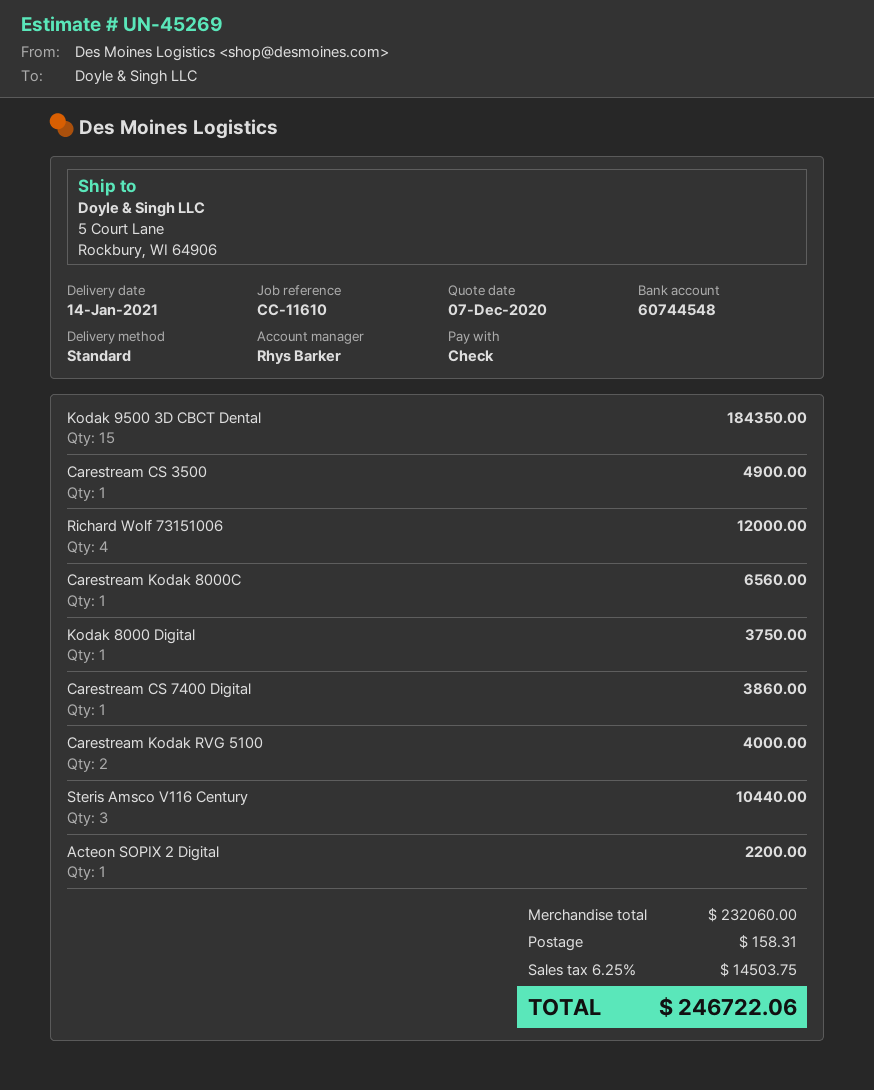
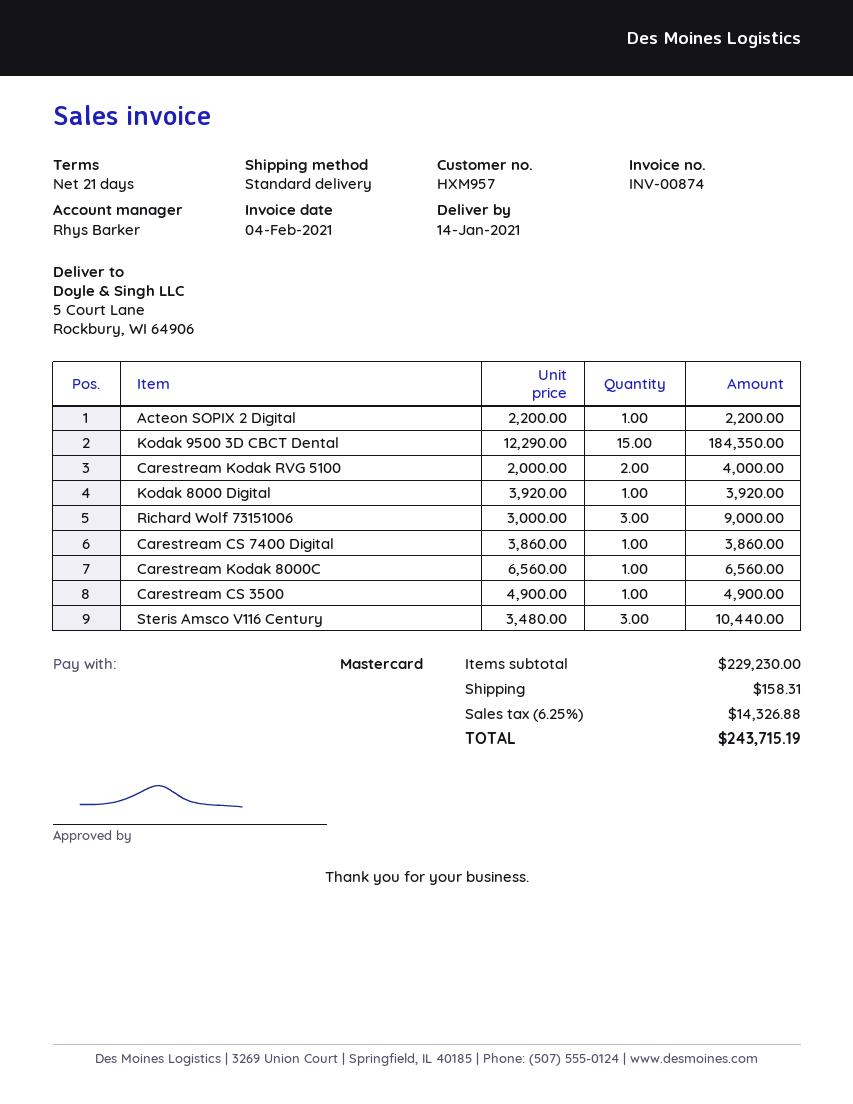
payment method: cheque -> Mastercard
Richard Wolf 73151006: 4 for 12000.00 -> 3 for 9000.00
Kodak 8000 Digital: 1 for 3750.00 -> 1 for 3920.00
subtotal: 232060.00 -> 229230.00
tax: 6.25% = 14503.75 -> 6.25% = 14326.88
total: 246722.06 -> 243715.19

